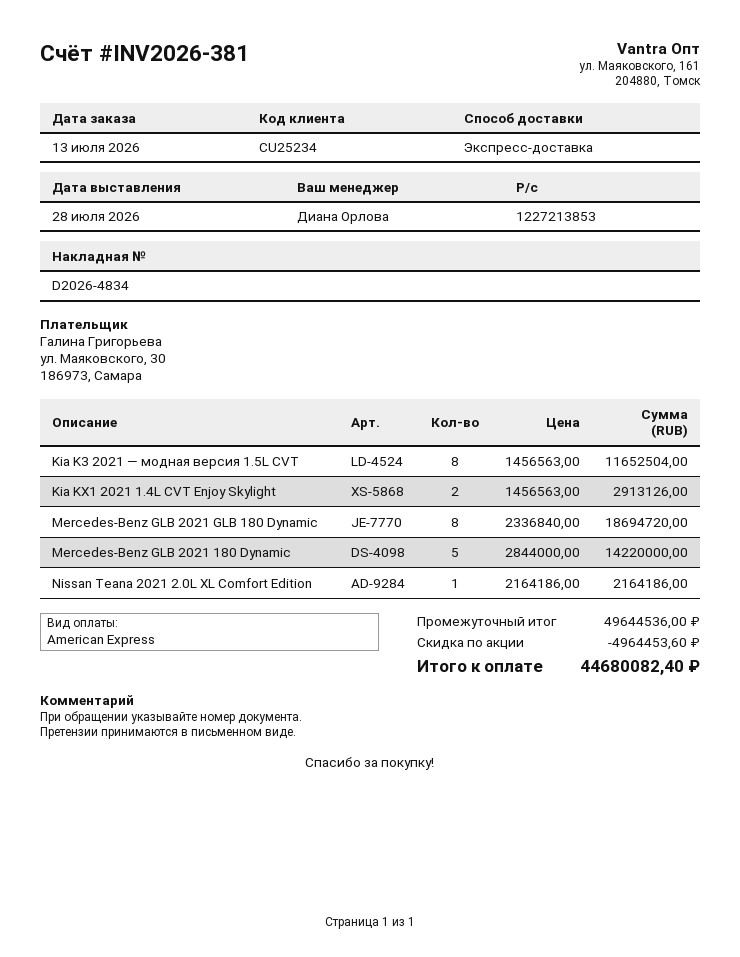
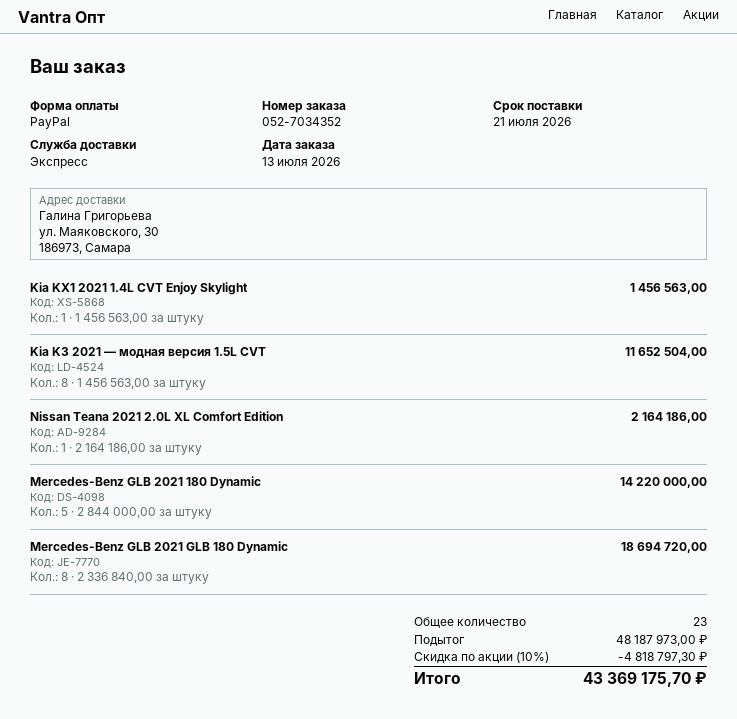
payment method: American Express -> PayPal
Kia KX1 2021 1.4L CVT Enjoy Skylight: 2 x 1456563.00 = 2913126.00 -> 1 x 1456563.00 = 1456563.00
subtotal: 49644536.00 -> 48187973.00
discount: 4964453.60 -> 4818797.30
total: 44680082.40 -> 43369175.70

